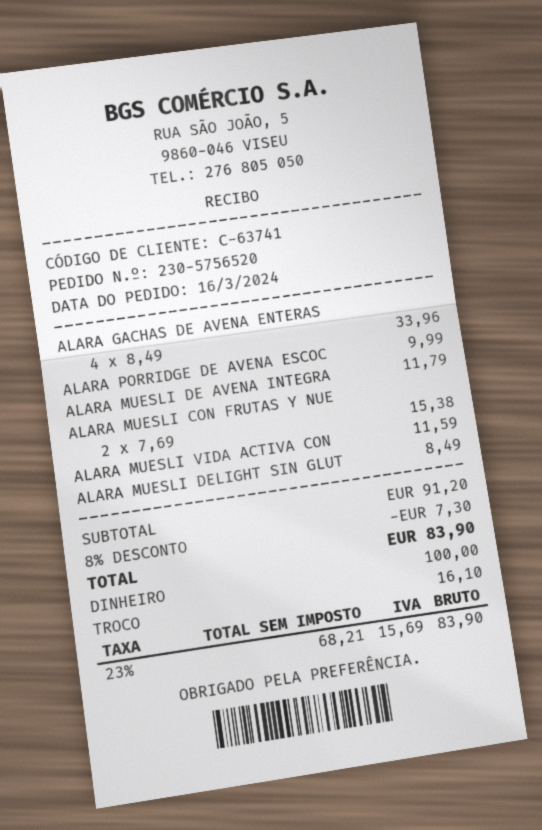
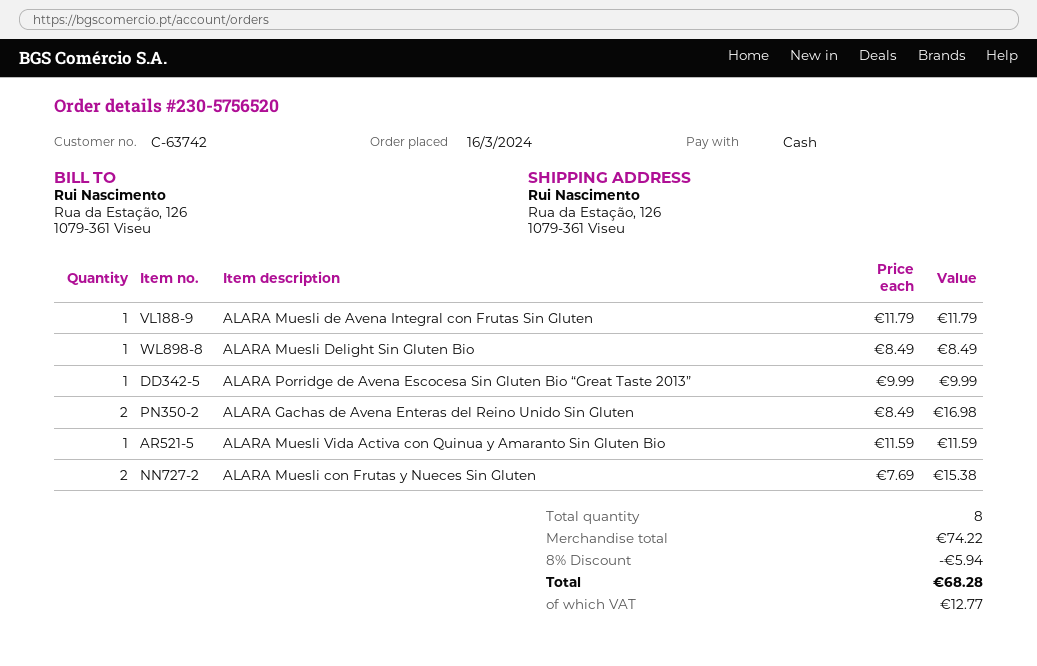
customer number: C-63741 -> C-63742
ALARA GACHAS DE AVENA ENTERAS: 4 x 8.49 = 33.96 -> 2 x 8.49 = 16.98
subtotal: 91.20 -> 74.22
discount: 8% = 7.30 -> 8% = 5.94
tax: 15.69 -> 12.77
total: 83.90 -> 68.28

